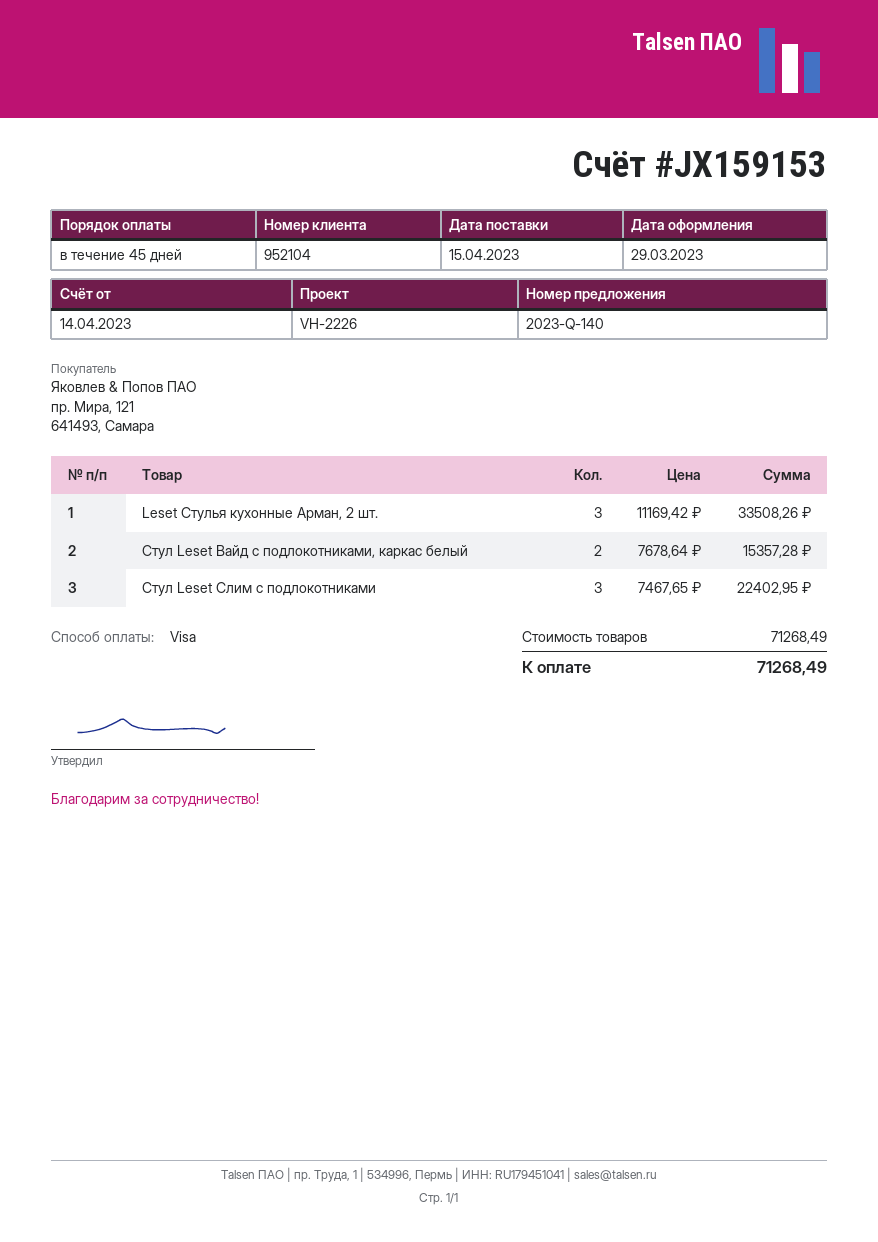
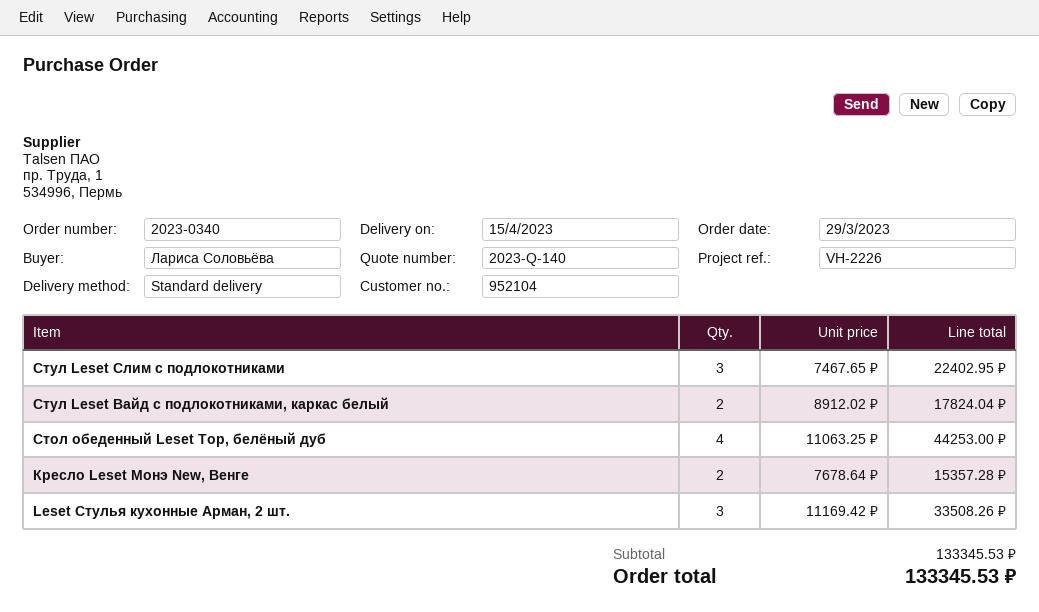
Стул Leset Вайд с подлокотниками, каркас белый: 2 x 7678.64 = 15357.28 -> 2 x 8912.02 = 17824.04
Стол обеденный Leset Тор, белёный дуб: none -> 4 x 11063.25 = 44253.00
Кресло Leset Монэ New, Венге: none -> 2 x 7678.64 = 15357.28
subtotal: 71268.49 -> 133345.53
total: 71268.49 -> 133345.53

